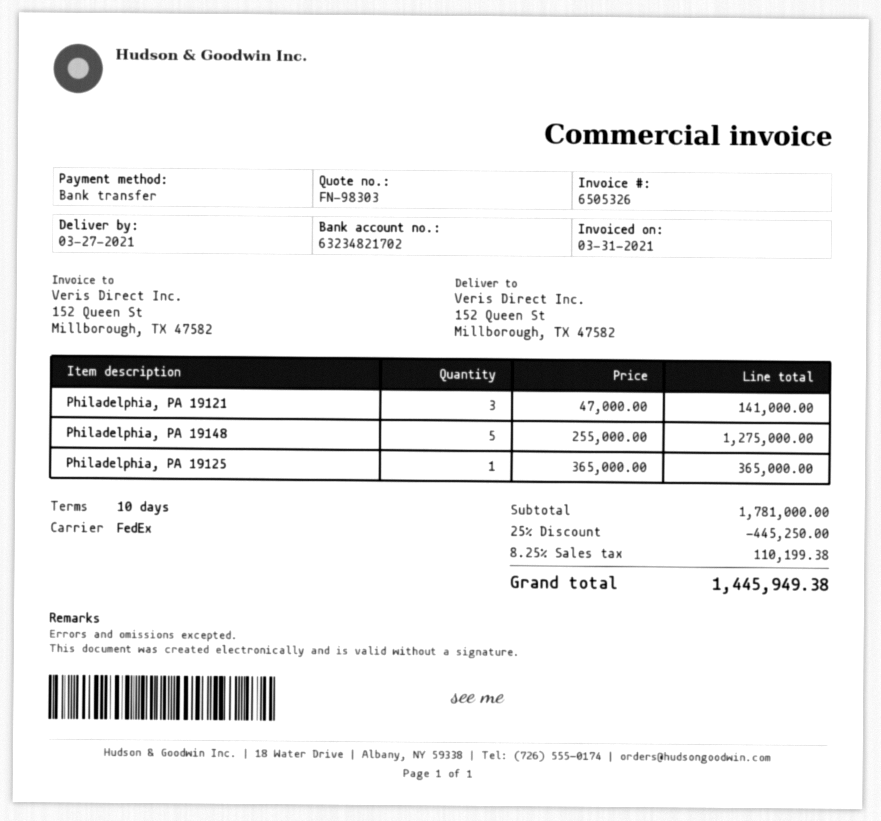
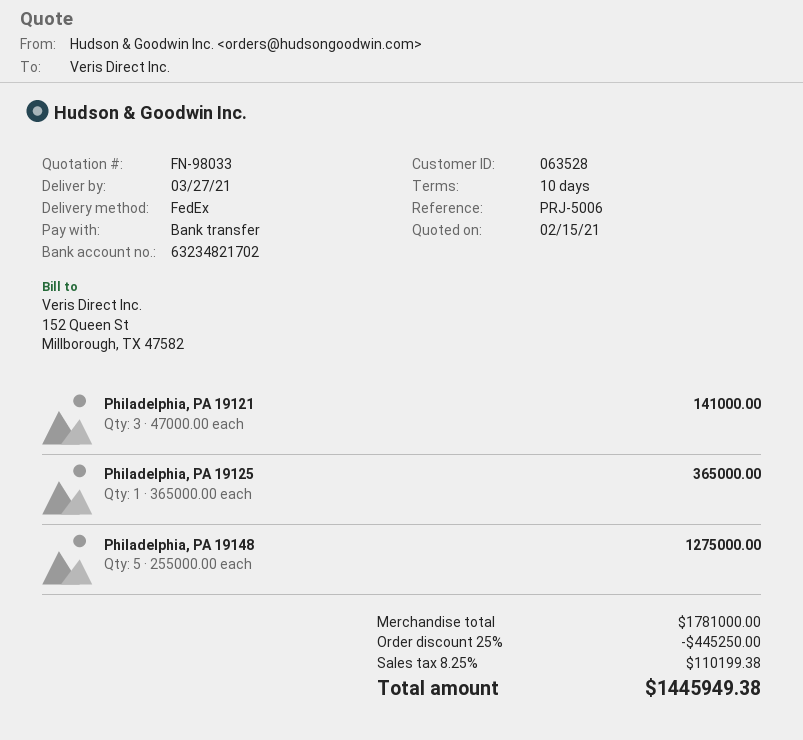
quote number: FN-98303 -> FN-98033

